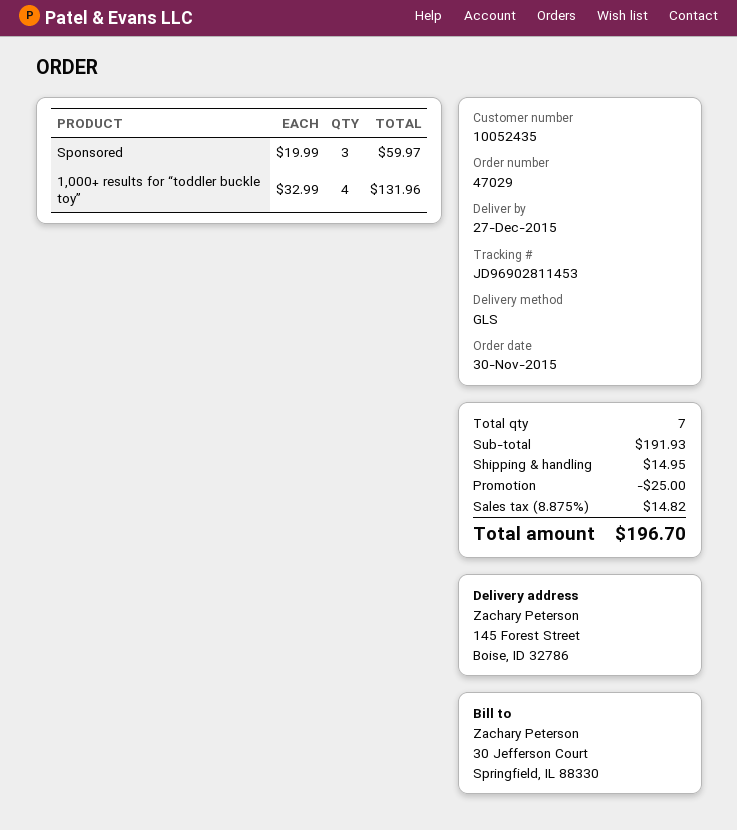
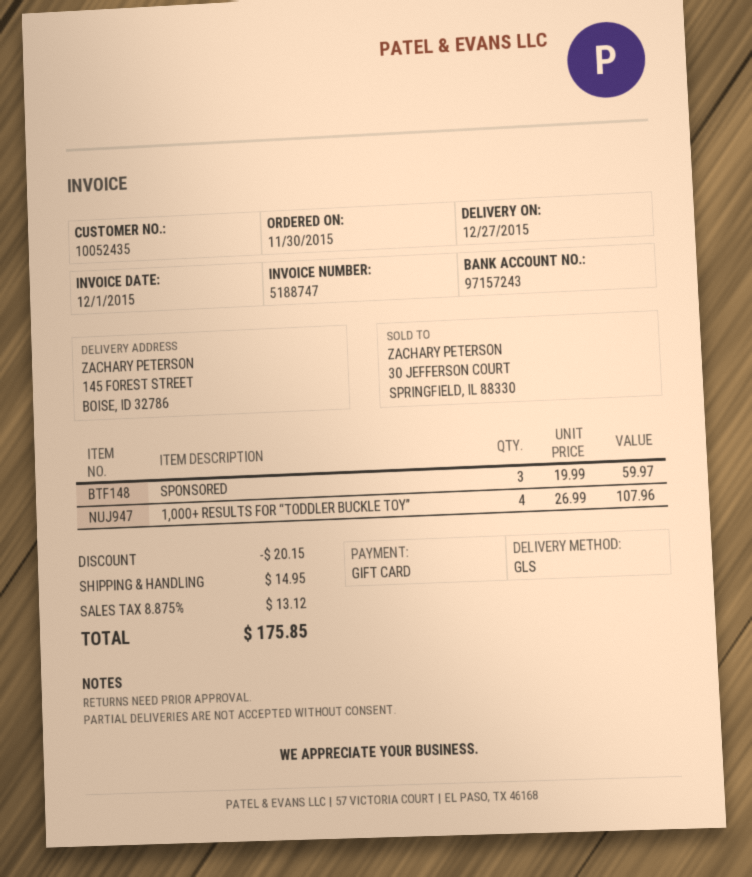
1,000+ results for “toddler buckle toy”: 4 x 32.99 = 131.96 -> 4 x 26.99 = 107.96
discount: 25.00 -> 20.15
tax: 8.875% = 14.82 -> 8.875% = 13.12
total: 196.70 -> 175.85

